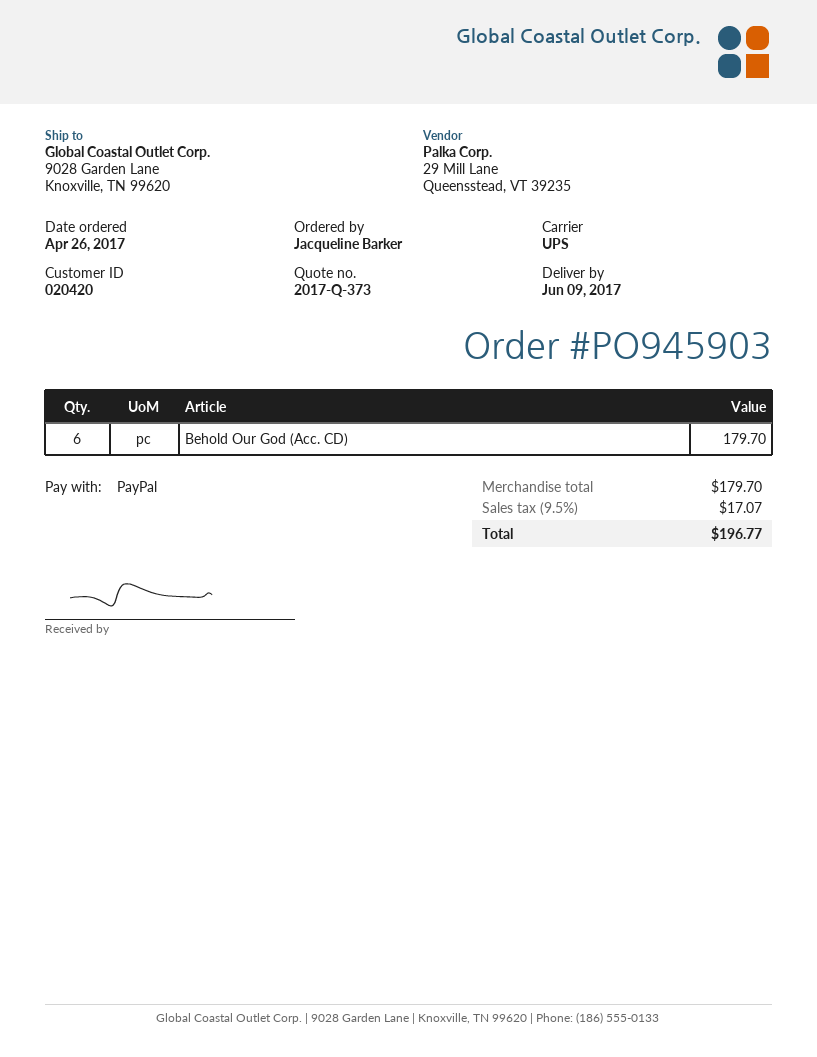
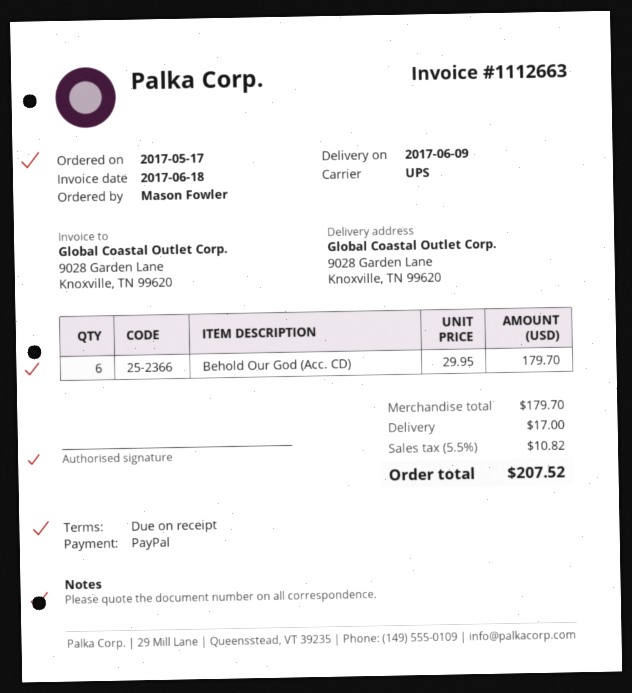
order date: 2017-04-26 -> 2017-05-17
ordered by: Jacqueline Barker -> Mason Fowler
shipping: none -> 17.00
tax: 9.5% = 17.07 -> 5.5% = 10.82
total: 196.77 -> 207.52

